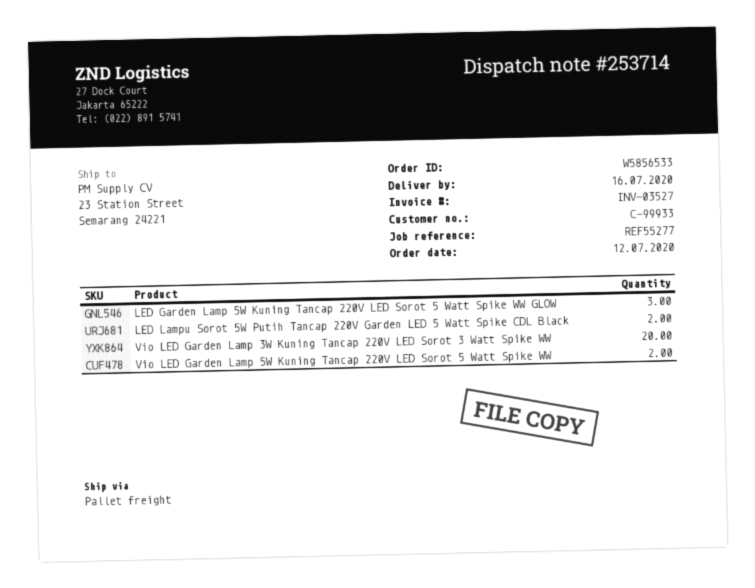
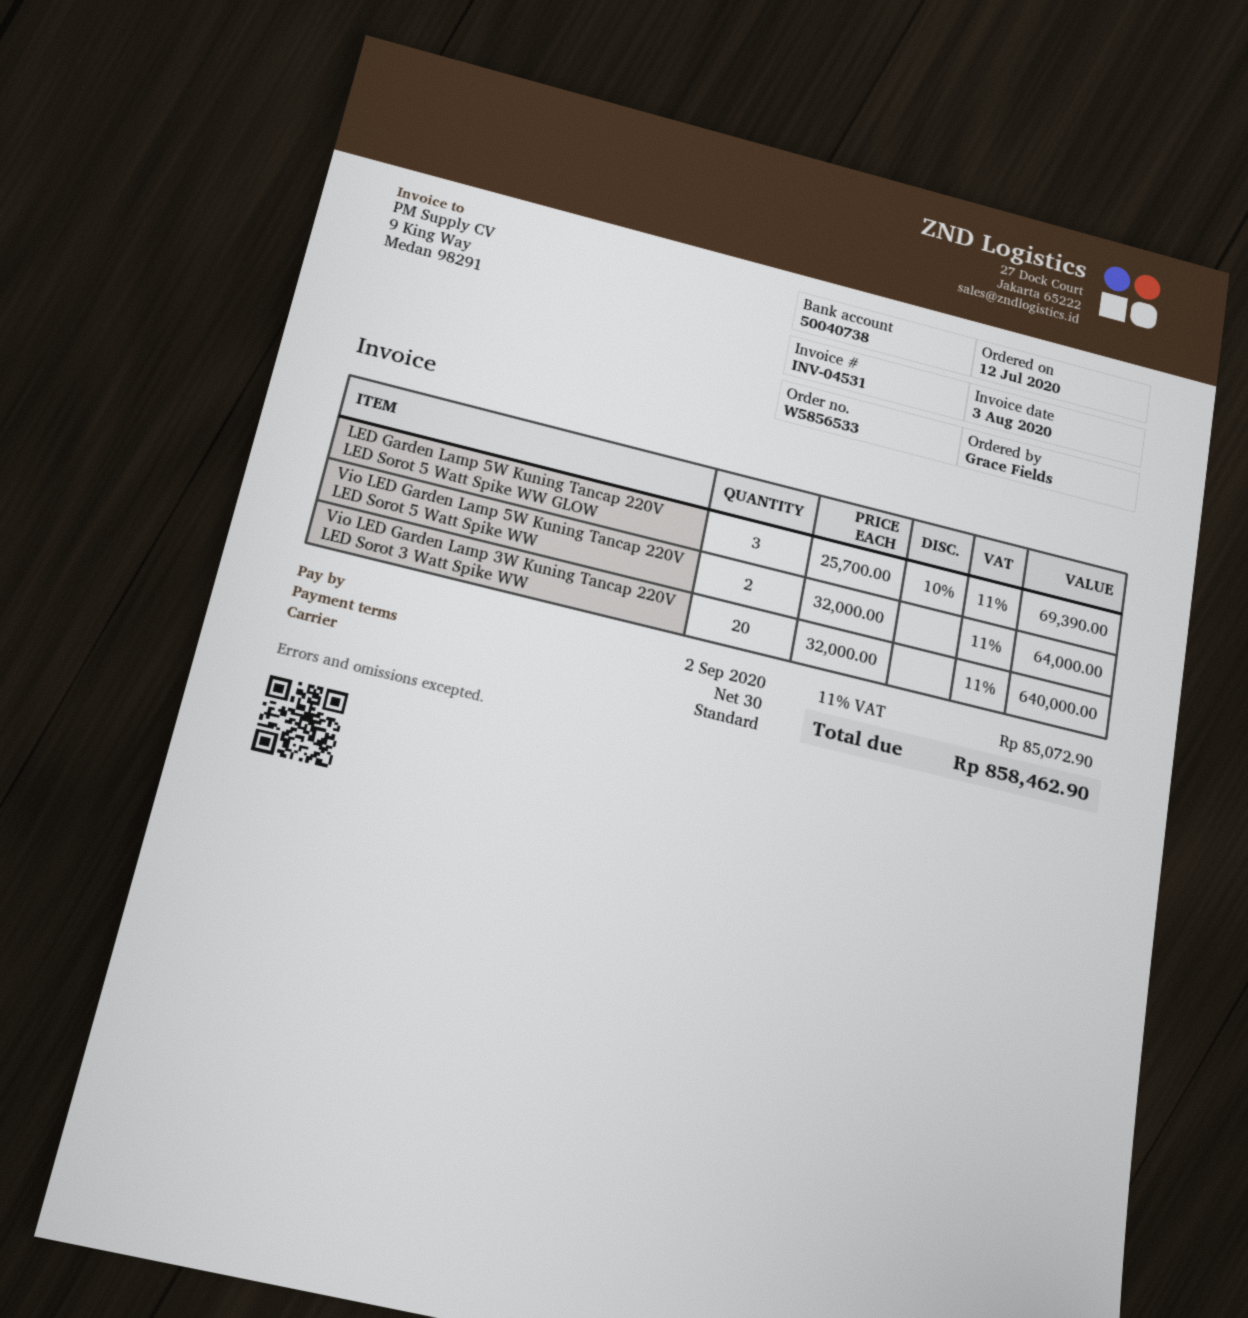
invoice number: INV-03527 -> INV-04531
shipping method: pallet freight -> standard
LED Lampu Sorot 5W Putih Tancap 220V Garden LED 5 Watt Spike CDL Black: 2 -> none

